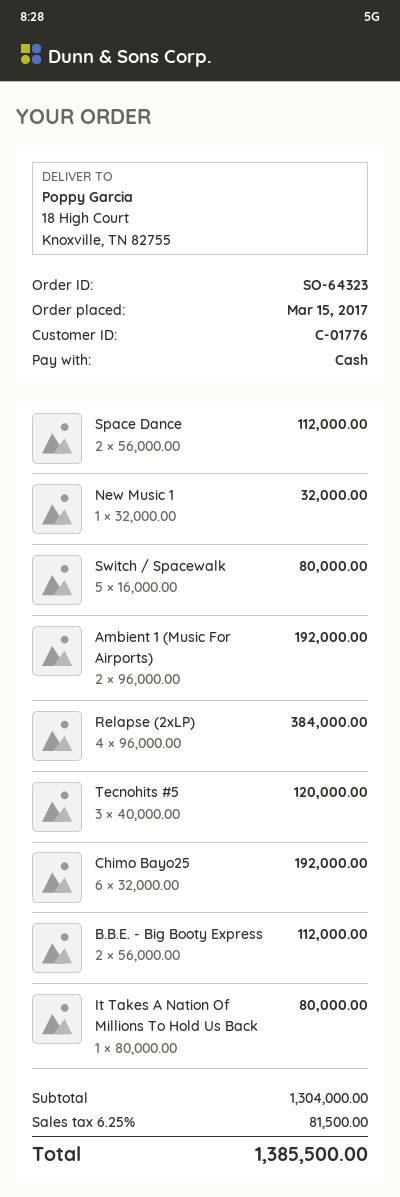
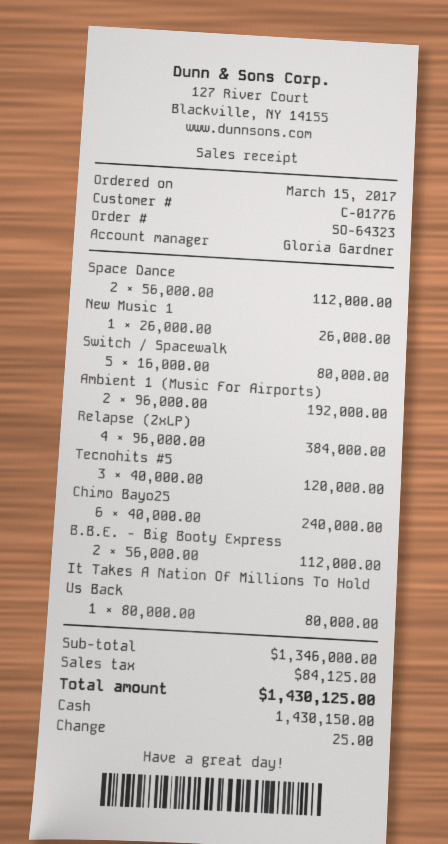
New Music 1: 1 x 32000.00 = 32000.00 -> 1 x 26000.00 = 26000.00
Chimo Bayo25: 6 x 32000.00 = 192000.00 -> 6 x 40000.00 = 240000.00
subtotal: 1304000.00 -> 1346000.00
tax: 81500.00 -> 84125.00
total: 1385500.00 -> 1430125.00

